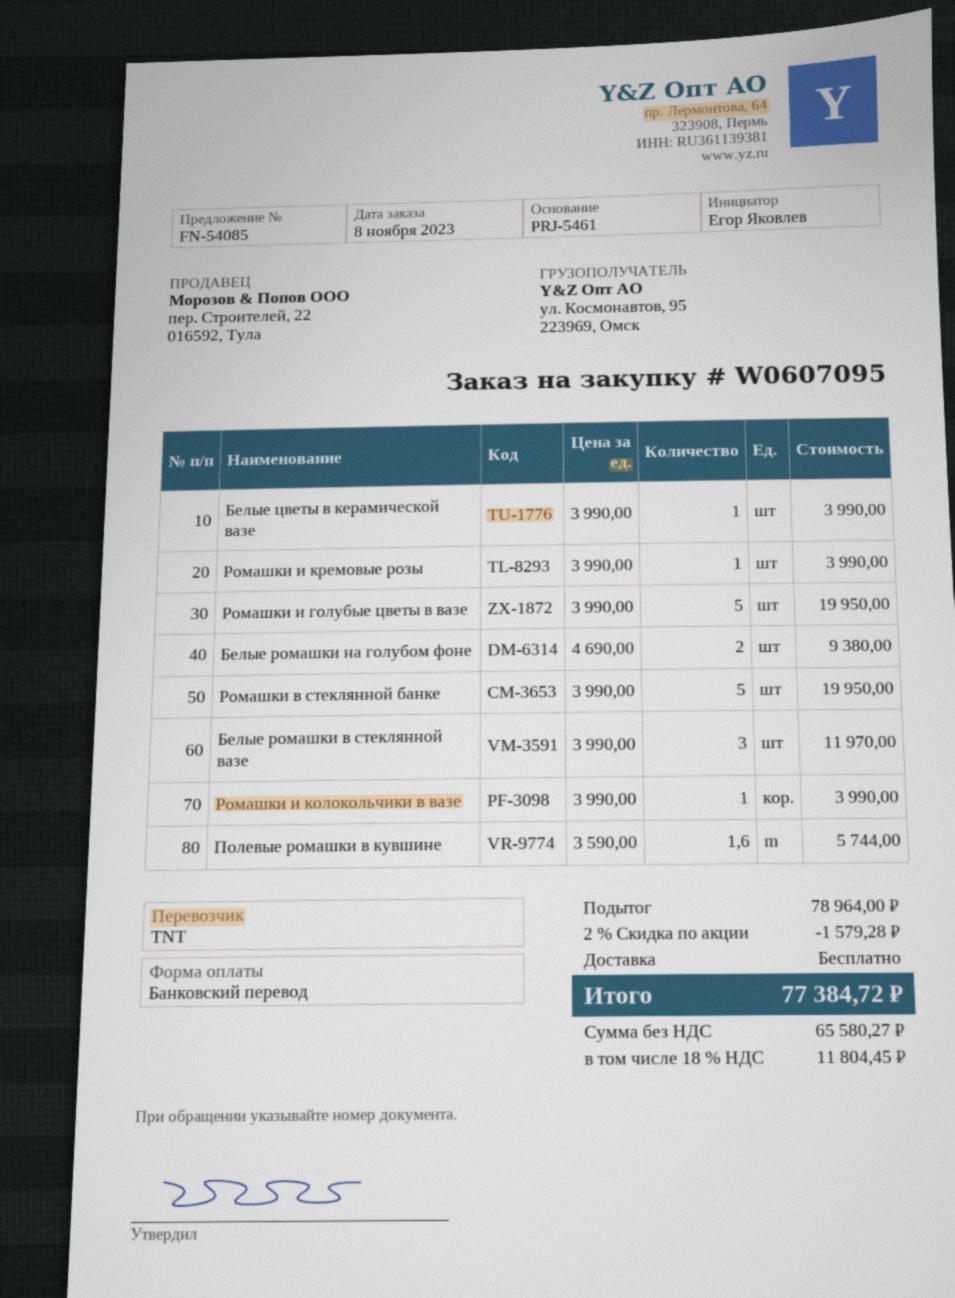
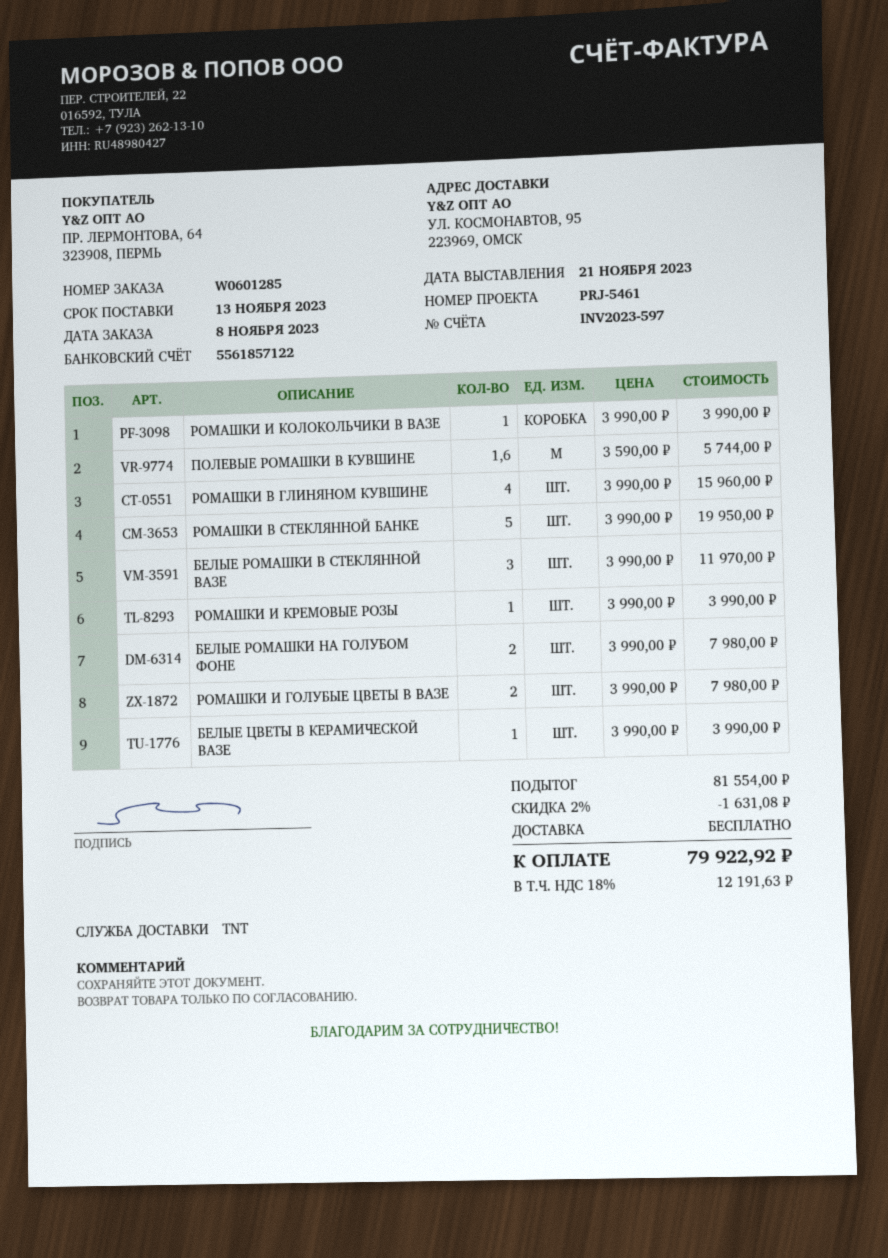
order number: W0607095 -> W0601285
Ромашки и голубые цветы в вазе: 5 x 3990.00 = 19950.00 -> 2 x 3990.00 = 7980.00
Белые ромашки на голубом фоне: 2 x 4690.00 = 9380.00 -> 2 x 3990.00 = 7980.00
РОМАШКИ В ГЛИНЯНОМ КУВШИНЕ: none -> 4 x 3990.00 = 15960.00
subtotal: 78964.00 -> 81554.00
discount: 2% = 1579.28 -> 2% = 1631.08
tax: 18% = 11804.45 -> 18% = 12191.63
total: 77384.72 -> 79922.92

